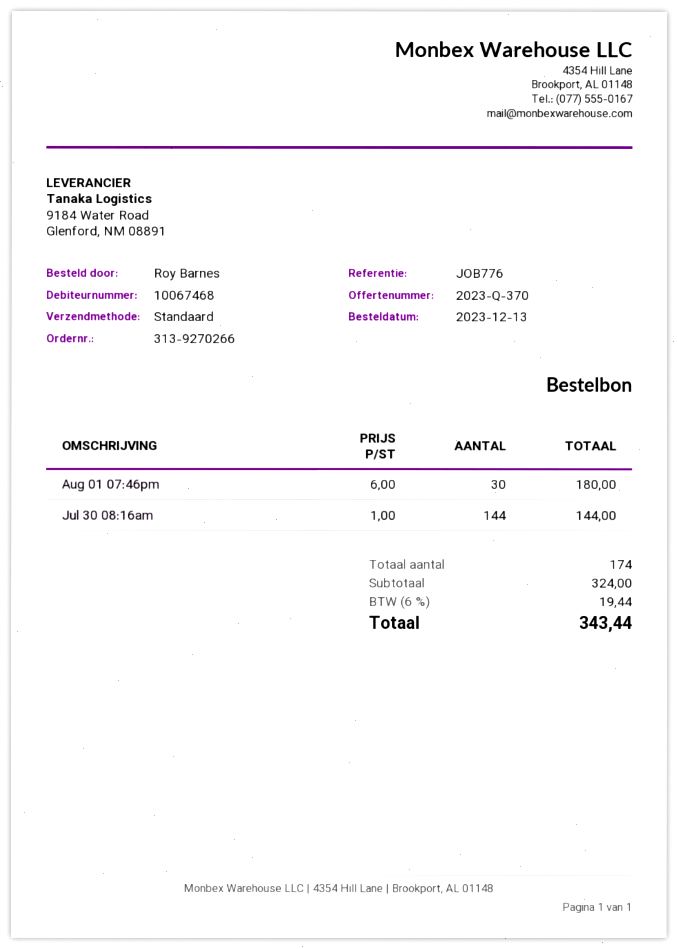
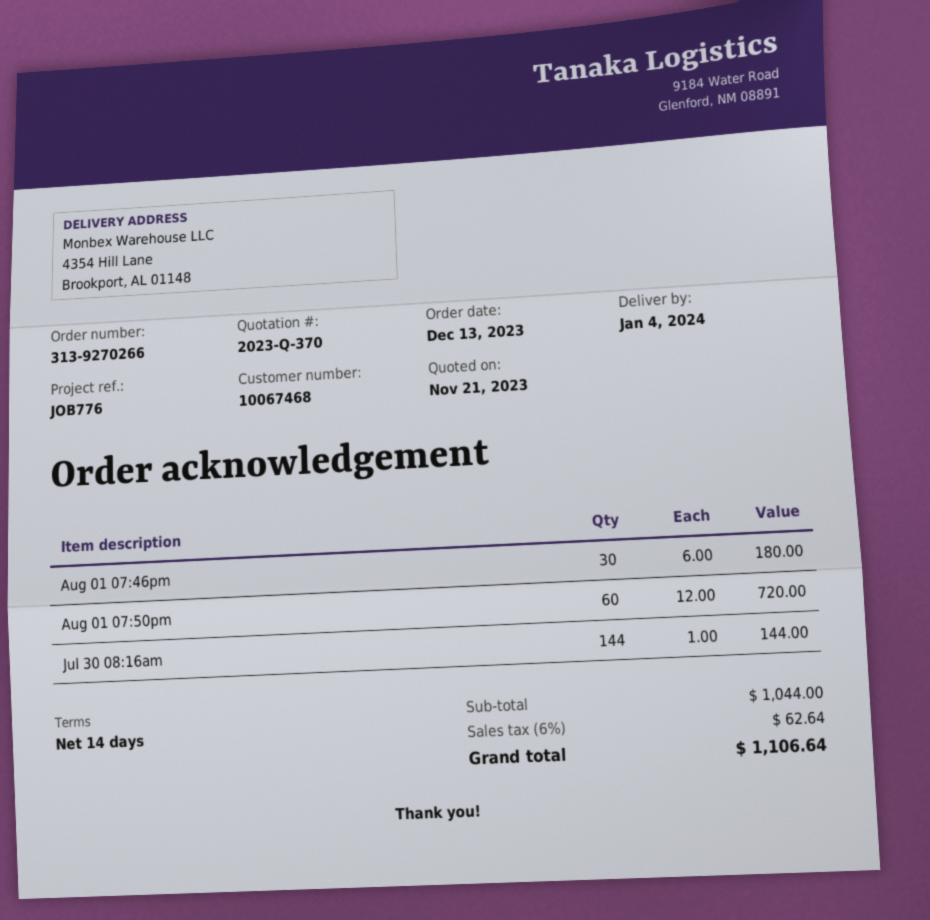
Aug 01 07:50pm: none -> 60 x 12.00 = 720.00
subtotal: 324.00 -> 1044.00
tax: 6% = 19.44 -> 6% = 62.64
total: 343.44 -> 1106.64

